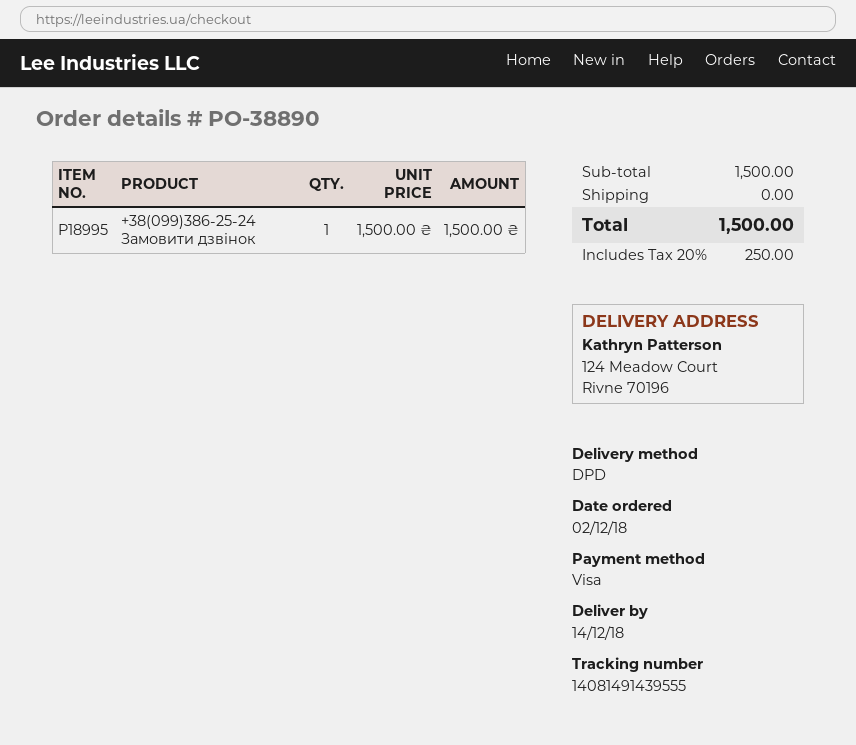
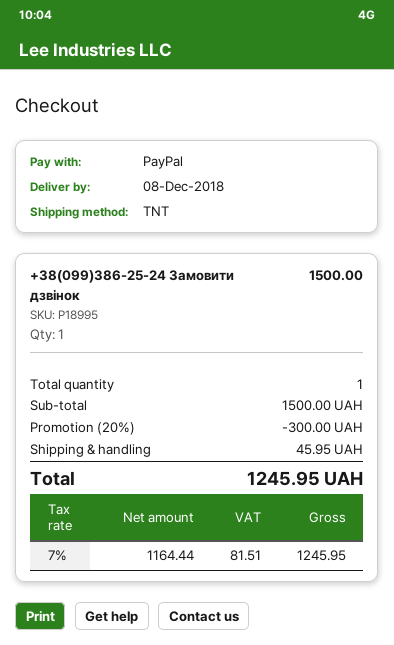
delivery date: 2018-12-14 -> 2018-12-08
payment method: Visa -> PayPal
shipping method: DPD -> TNT
discount: none -> 20% = 300.00
shipping: 0.00 -> 45.95
tax: 20% = 250.00 -> 7% = 81.51
total: 1500.00 -> 1245.95

